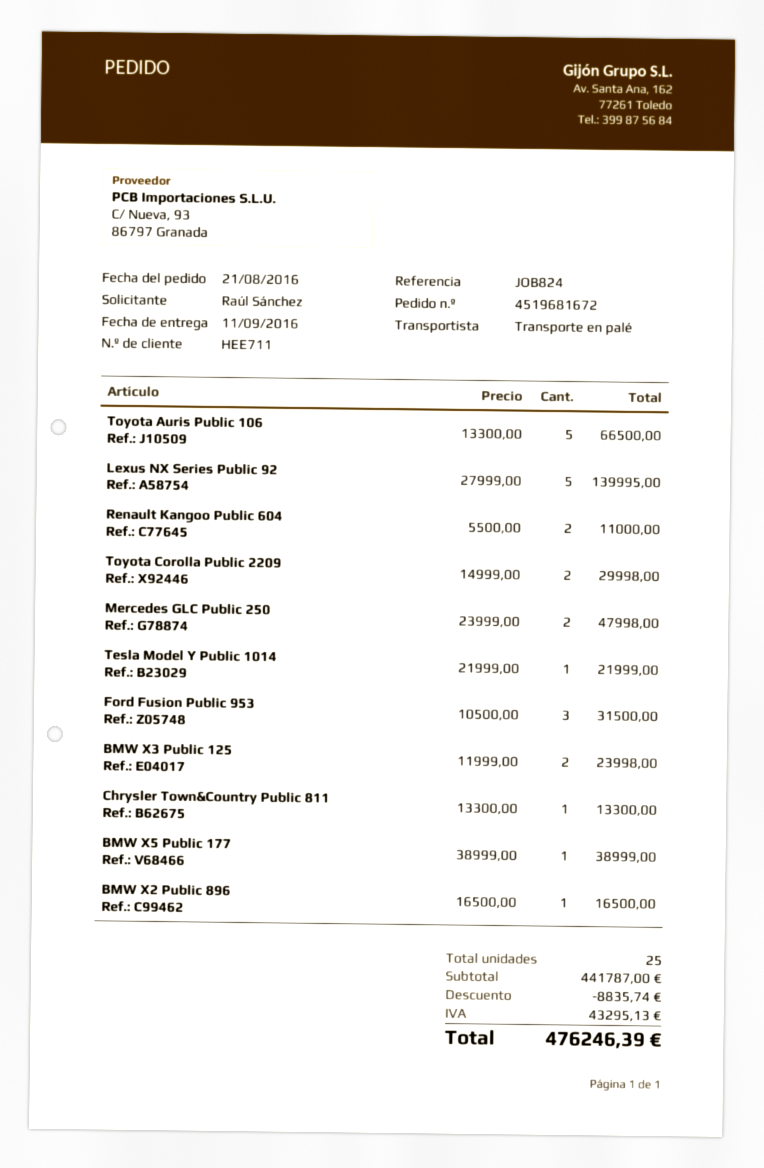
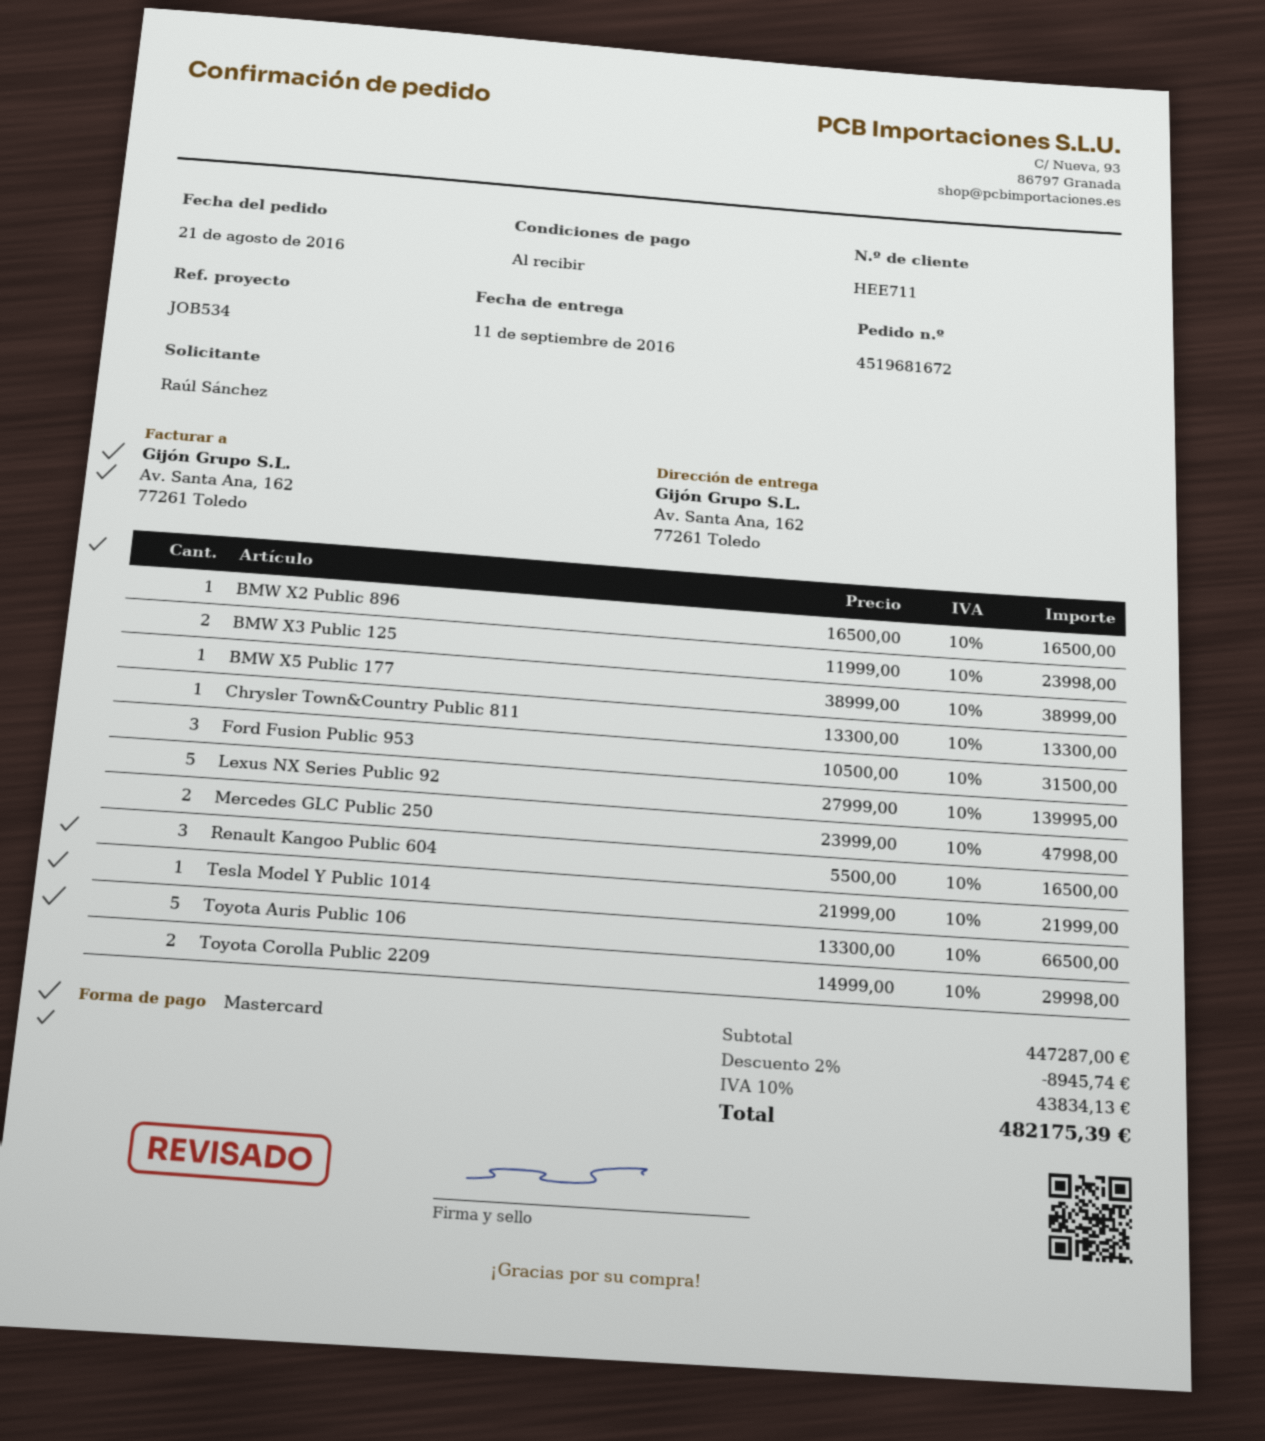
reference: JOB824 -> JOB534
Renault Kangoo Public 604: 2 x 5500.00 = 11000.00 -> 3 x 5500.00 = 16500.00
subtotal: 441787.00 -> 447287.00
discount: 8835.74 -> 8945.74
tax: 43295.13 -> 43834.13
total: 476246.39 -> 482175.39

